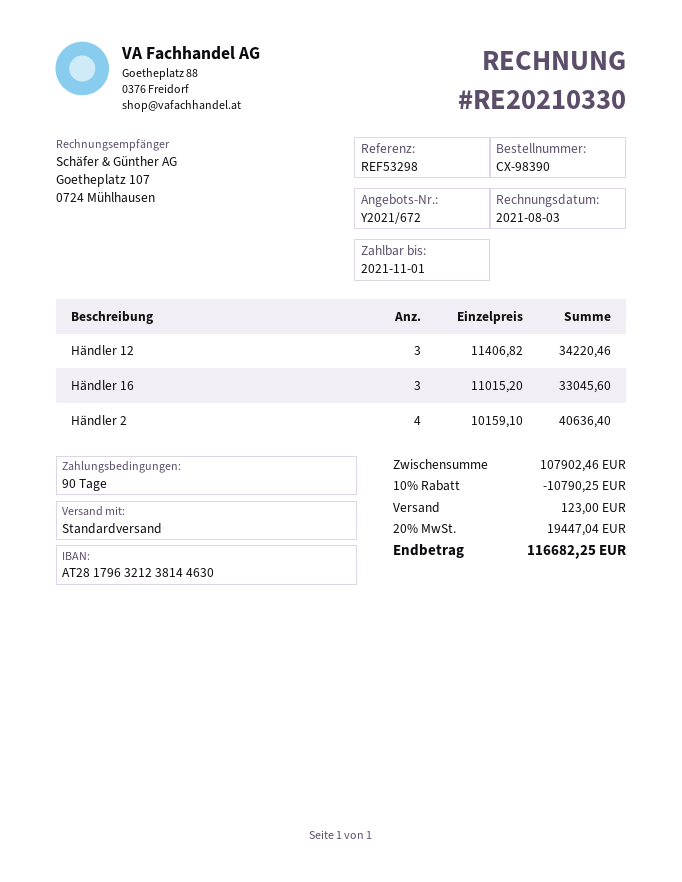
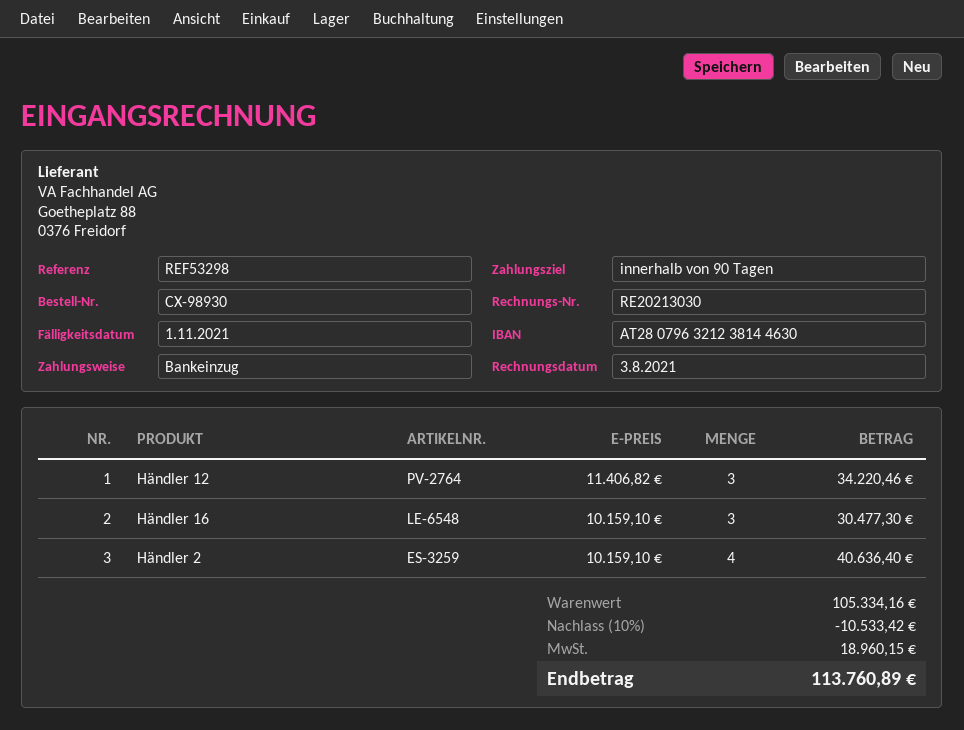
order number: CX-98390 -> CX-98930
invoice number: RE20210330 -> RE20213030
bank account: AT281796321238144630 -> AT280796321238144630
Händler 16: 3 x 11015.20 = 33045.60 -> 3 x 10159.10 = 30477.30
subtotal: 107902.46 -> 105334.16
discount: 10% = 10790.25 -> 10% = 10533.42
shipping: 123.00 -> none
tax: 19447.04 -> 18960.15
total: 116682.25 -> 113760.89

